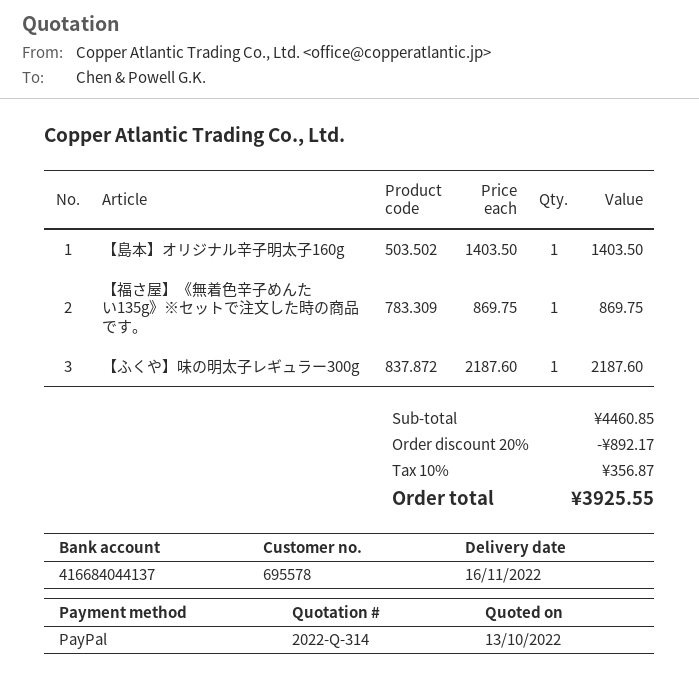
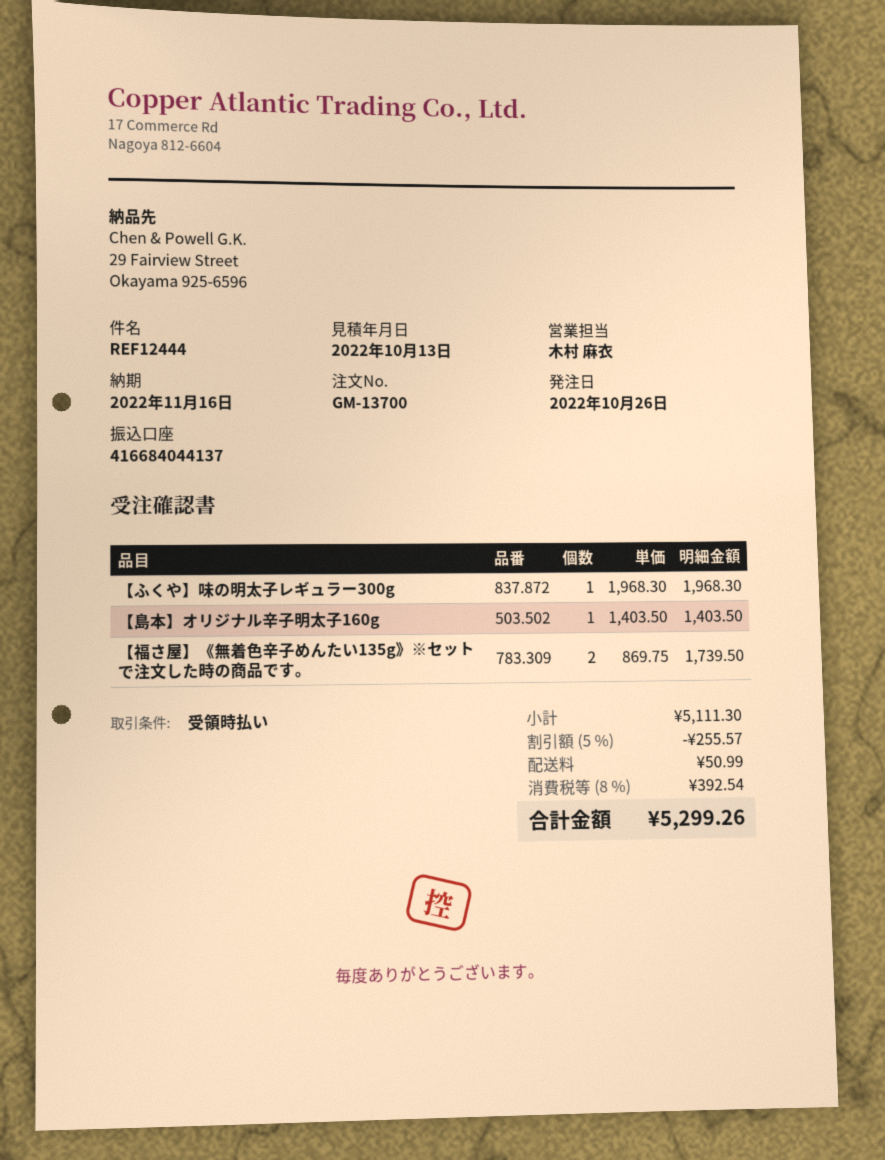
【福さ屋】《無着色辛子めんたい135g》※セットで注文した時の商品です。: 1 x 869.75 = 869.75 -> 2 x 869.75 = 1739.50
【ふくや】味の明太子レギュラー300g: 1 x 2187.60 = 2187.60 -> 1 x 1968.30 = 1968.30
subtotal: 4460.85 -> 5111.30
discount: 20% = 892.17 -> 5% = 255.57
shipping: none -> 50.99
tax: 10% = 356.87 -> 8% = 392.54
total: 3925.55 -> 5299.26

